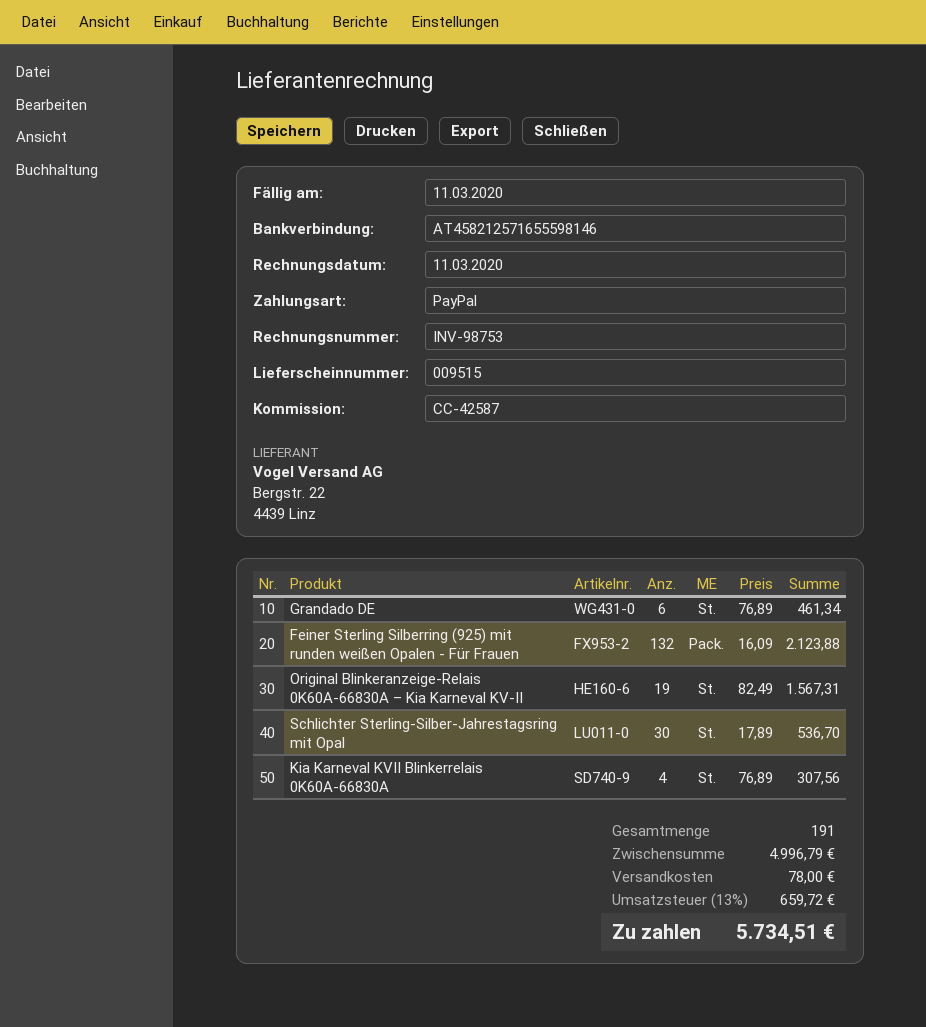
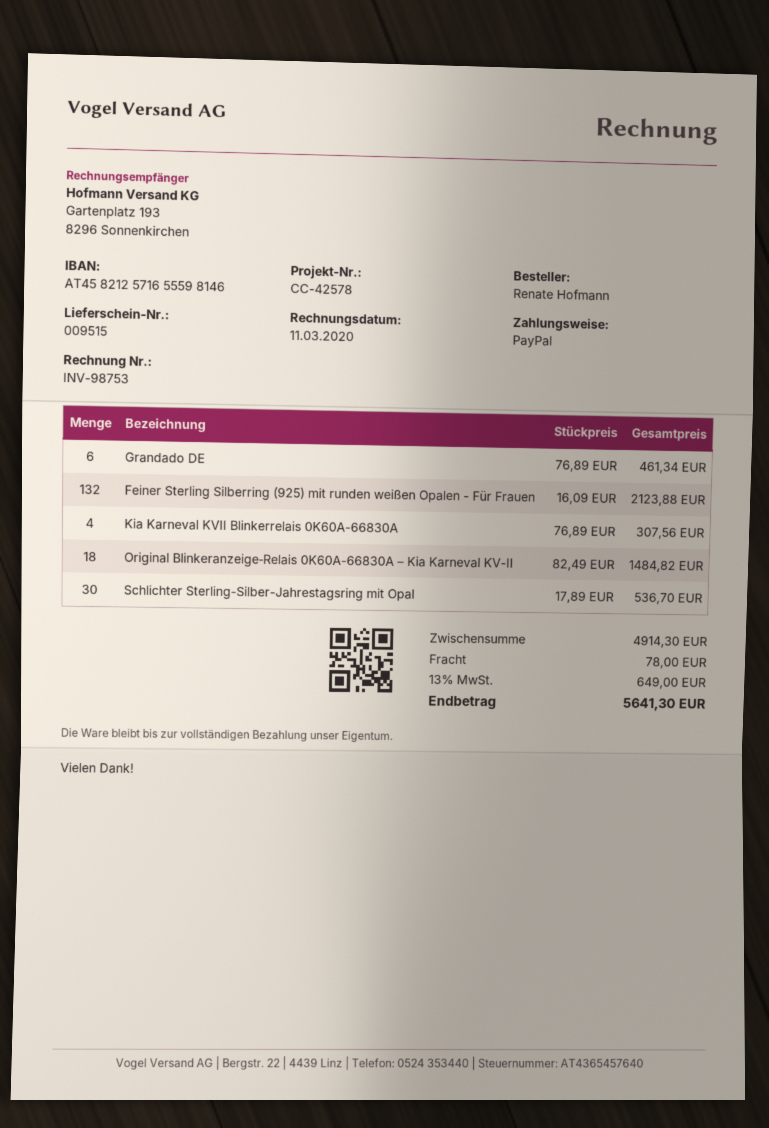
reference: CC-42587 -> CC-42578
Original Blinkeranzeige‑Relais 0K60A-66830A – Kia Karneval KV-II: 19 x 82.49 = 1567.31 -> 18 x 82.49 = 1484.82
subtotal: 4996.79 -> 4914.30
tax: 13% = 659.72 -> 13% = 649.00
total: 5734.51 -> 5641.30

